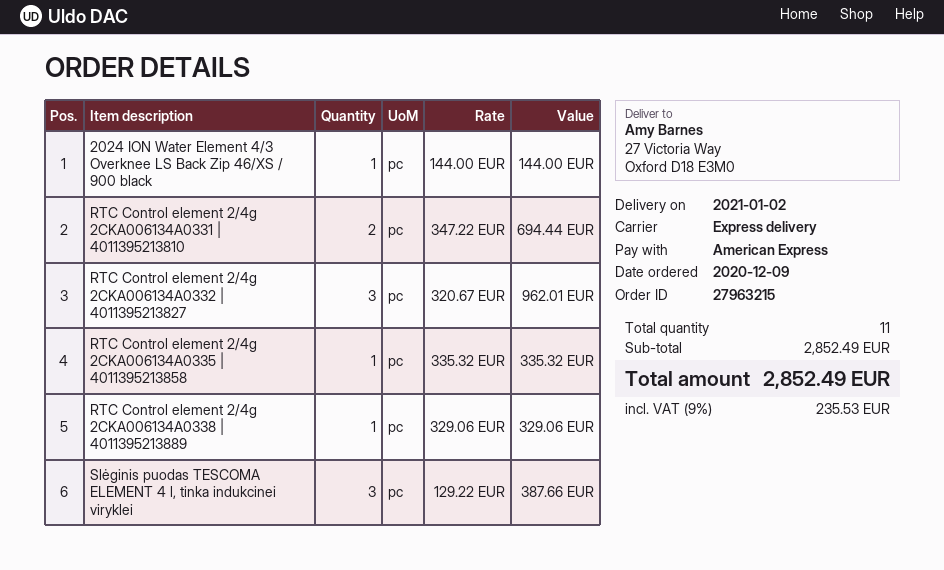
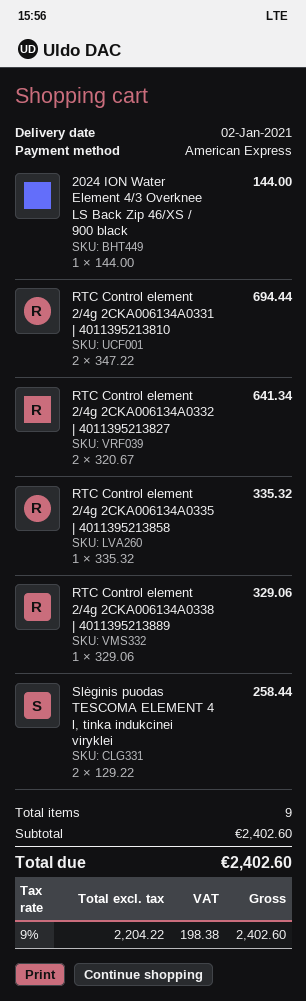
RTC Control element 2/4g 2CKA006134A0332 | 4011395213827: 3 x 320.67 = 962.01 -> 2 x 320.67 = 641.34
Slėginis puodas TESCOMA ELEMENT 4 l, tinka indukcinei viryklei: 3 x 129.22 = 387.66 -> 2 x 129.22 = 258.44
total quantity: 11 -> 9
subtotal: 2852.49 -> 2402.60
tax: 9% = 235.53 -> 9% = 198.38
total: 2852.49 -> 2402.60

